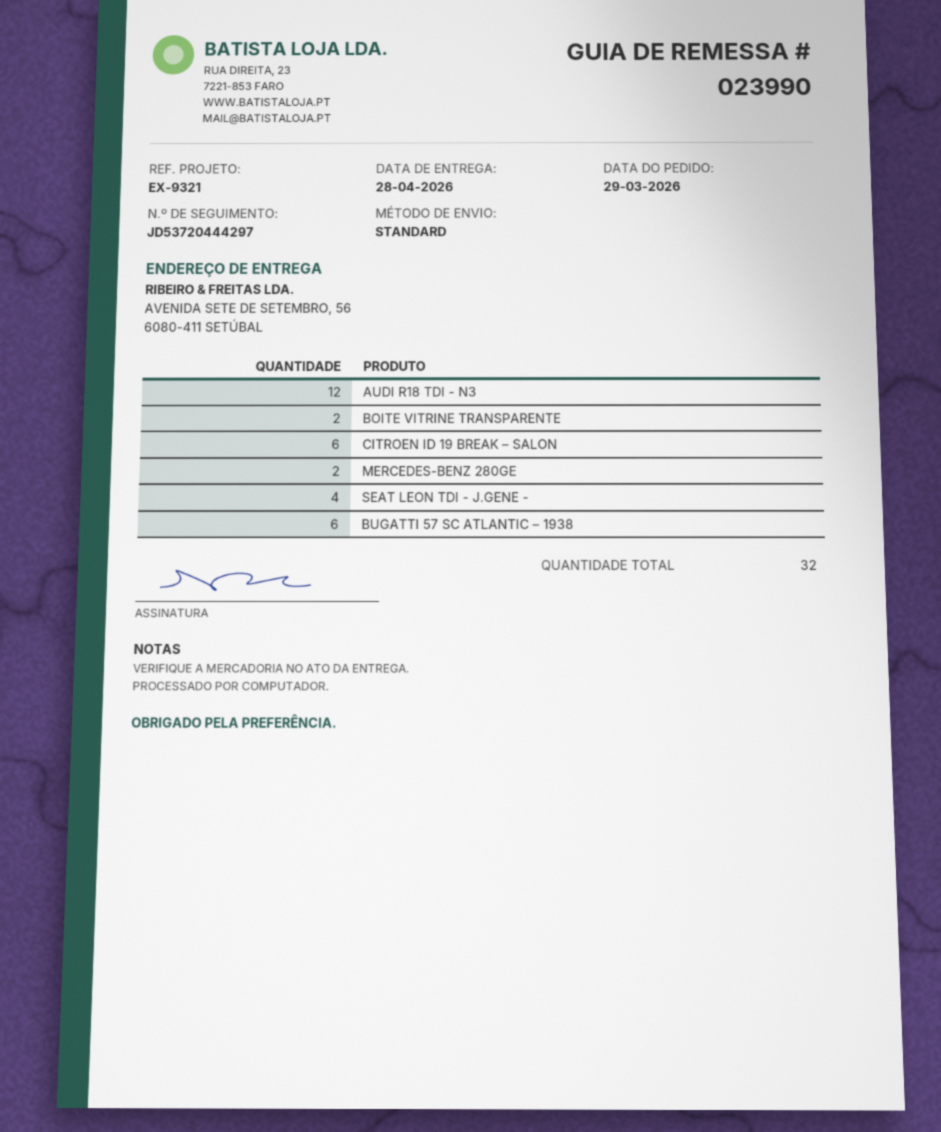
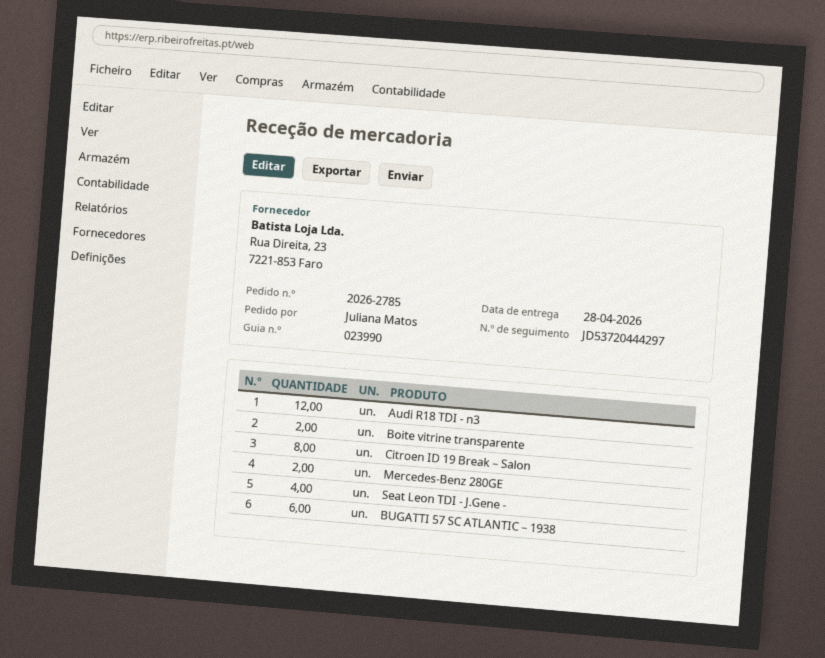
CITROEN ID 19 BREAK – SALON: 6 -> 8

